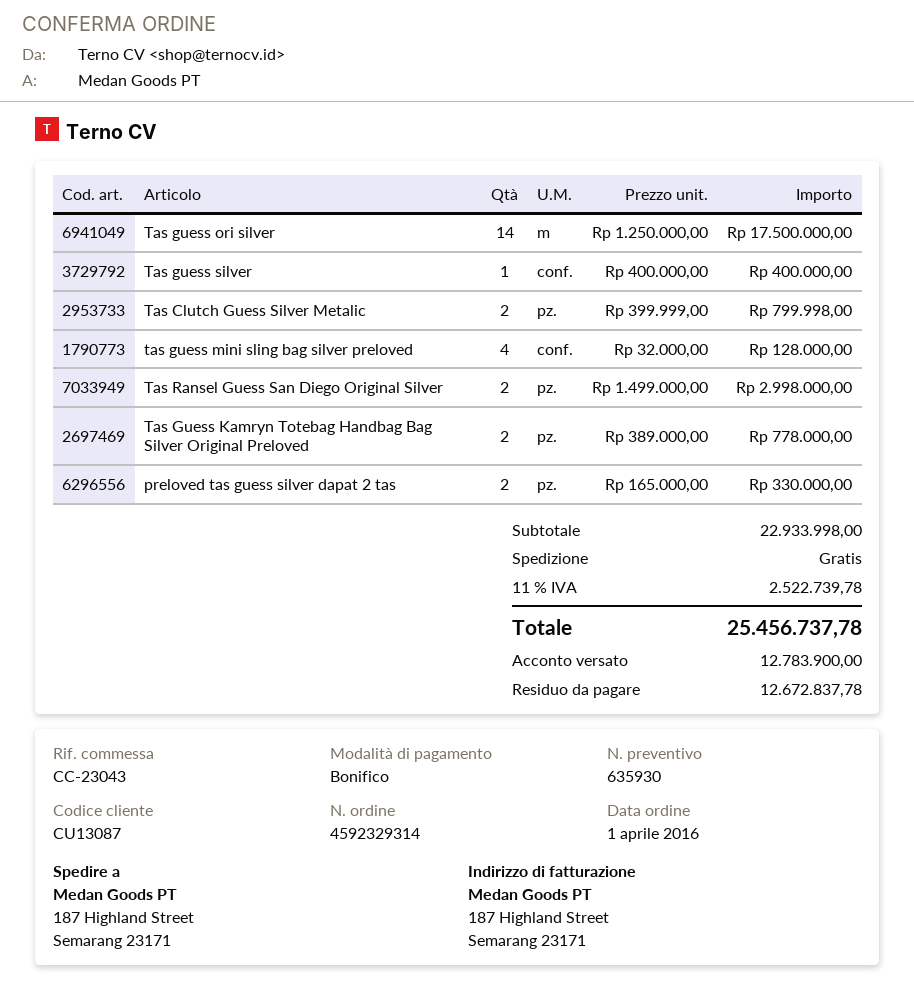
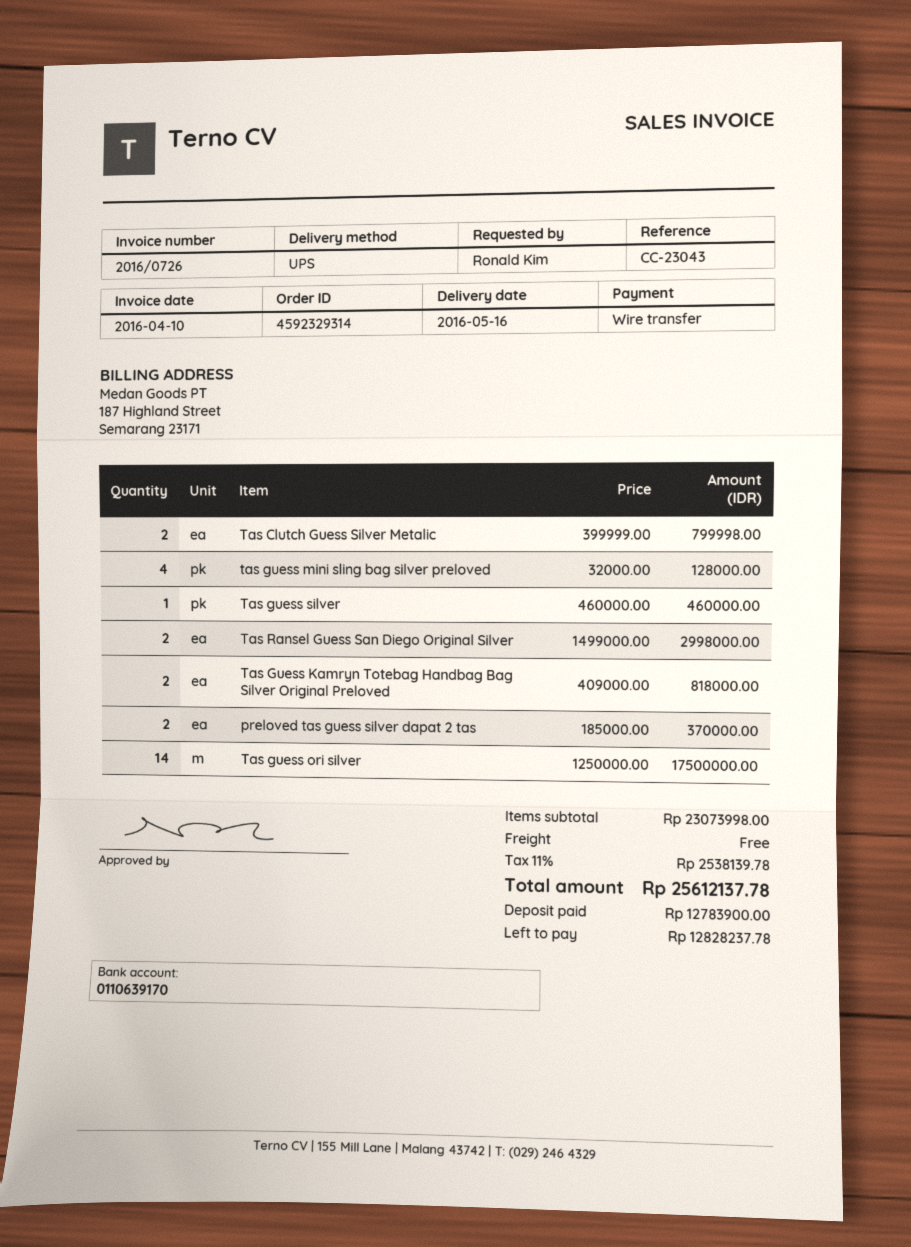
Tas guess silver: 1 x 400000.00 = 400000.00 -> 1 x 460000.00 = 460000.00
Tas Guess Kamryn Totebag Handbag Bag Silver Original Preloved: 2 x 389000.00 = 778000.00 -> 2 x 409000.00 = 818000.00
preloved tas guess silver dapat 2 tas: 2 x 165000.00 = 330000.00 -> 2 x 185000.00 = 370000.00
subtotal: 22933998.00 -> 23073998.00
tax: 11% = 2522739.78 -> 11% = 2538139.78
total: 25456737.78 -> 25612137.78
balance: 12672837.78 -> 12828237.78

